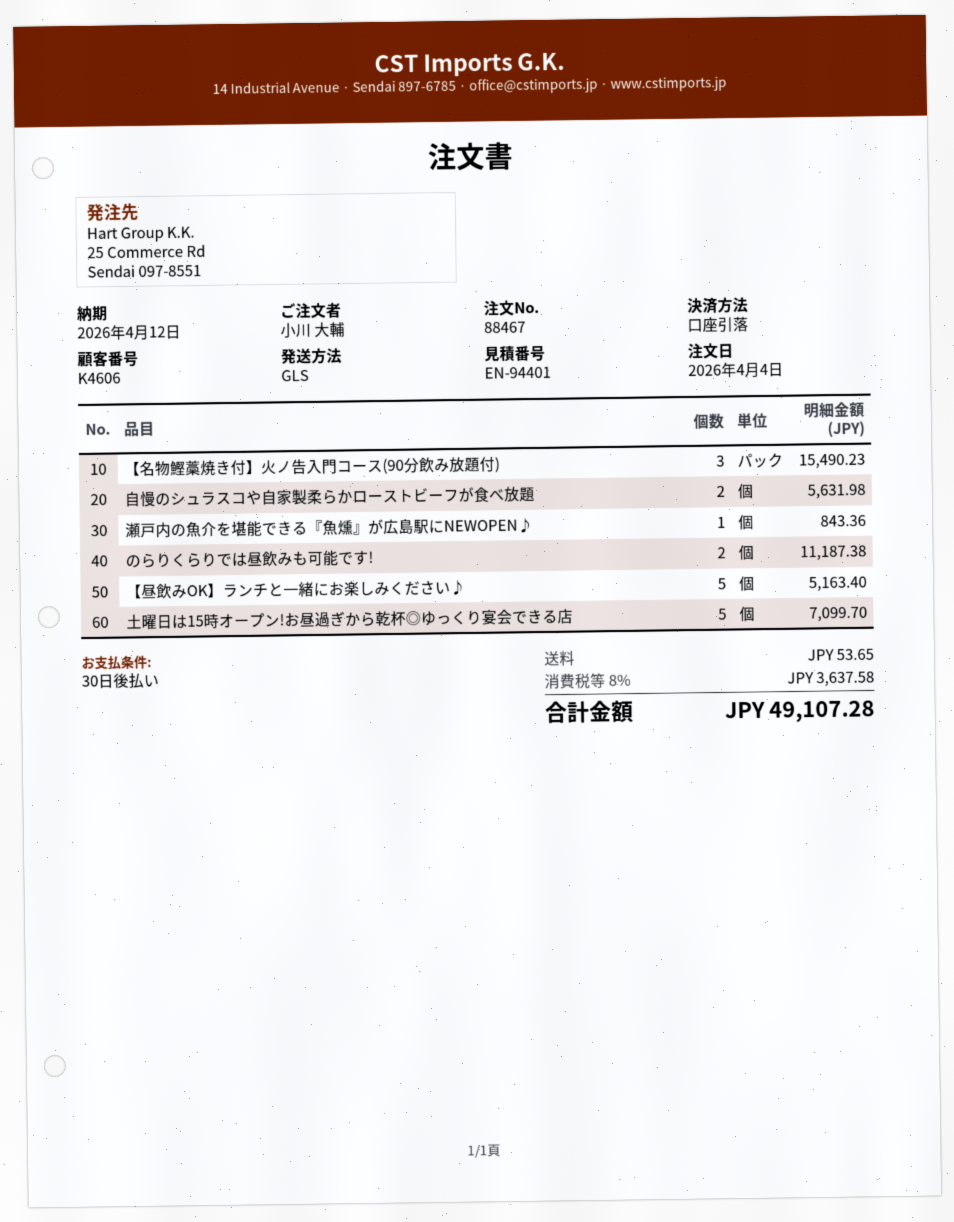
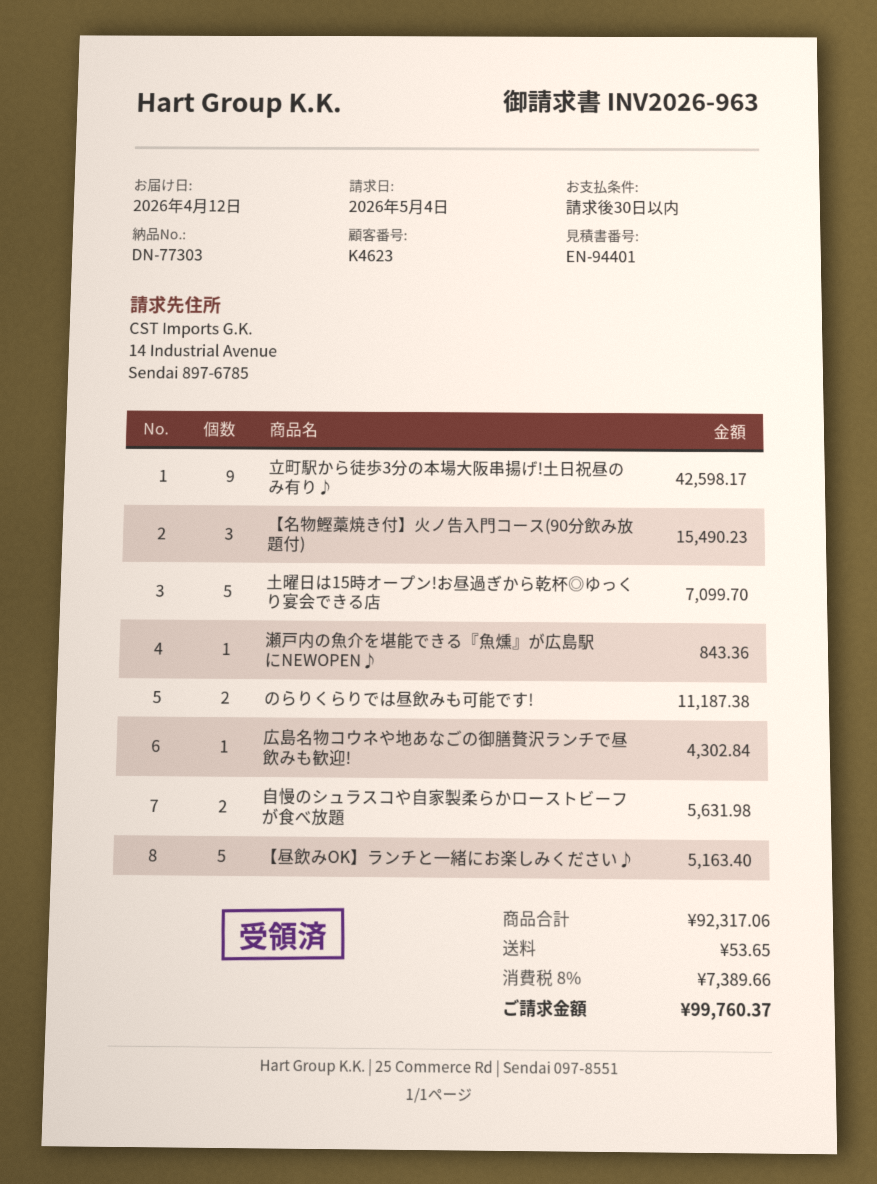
customer number: K4606 -> K4623
立町駅から徒歩3分の本場大阪串揚げ!土日祝昼のみ有り♪: none -> 9 for 42598.17
広島名物コウネや地あなごの御膳贅沢ランチで昼飲みも歓迎!: none -> 1 for 4302.84
tax: 8% = 3637.58 -> 8% = 7389.66
total: 49107.28 -> 99760.37

